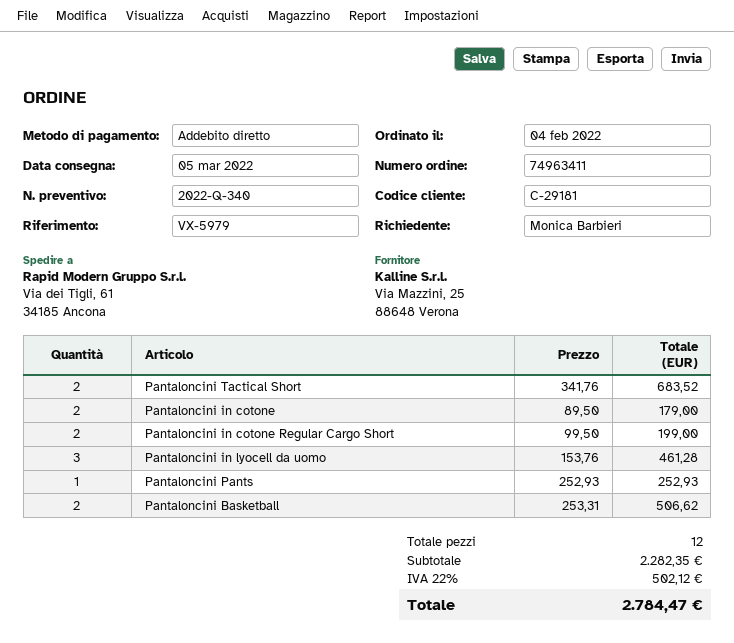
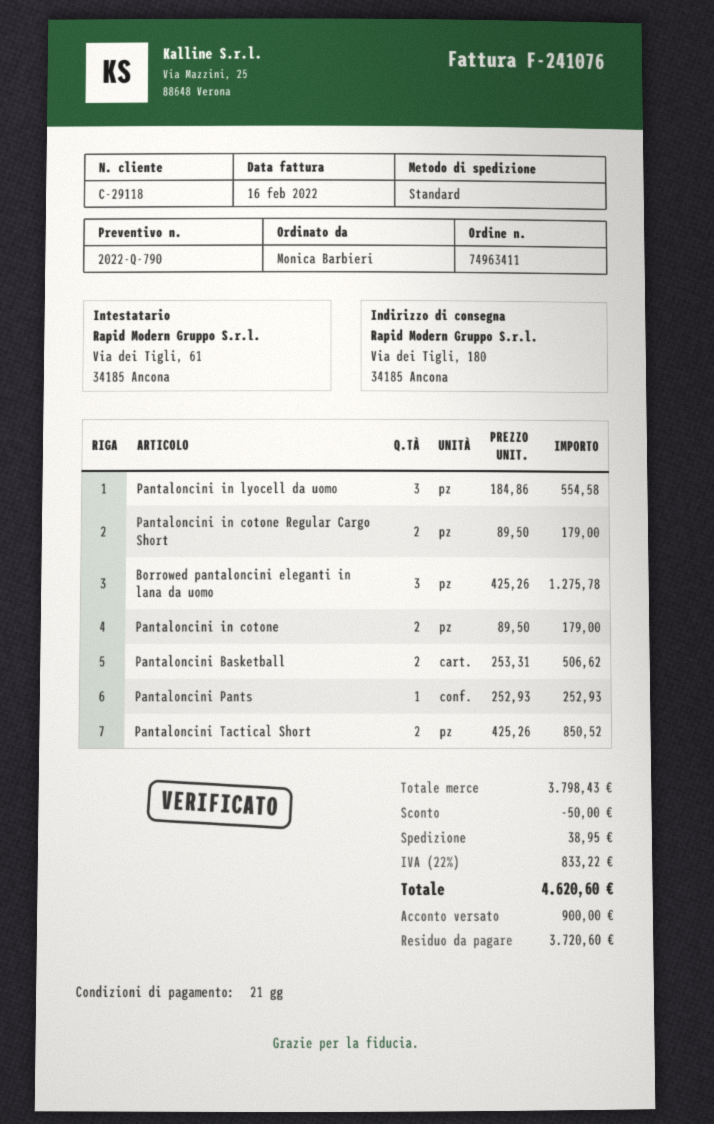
quote number: 2022-Q-340 -> 2022-Q-790
customer number: C-29181 -> C-29118
ship to: Via dei Tigli, 61, 34185 Ancona -> Via dei Tigli, 180, 34185 Ancona
Pantaloncini Tactical Short: 2 x 341.76 = 683.52 -> 2 x 425.26 = 850.52
Pantaloncini in cotone Regular Cargo Short: 2 x 99.50 = 199.00 -> 2 x 89.50 = 179.00
Pantaloncini in lyocell da uomo: 3 x 153.76 = 461.28 -> 3 x 184.86 = 554.58
Borrowed pantaloncini eleganti in lana da uomo: none -> 3 x 425.26 = 1275.78
subtotal: 2282.35 -> 3798.43
discount: none -> 50.00
shipping: none -> 38.95
tax: 22% = 502.12 -> 22% = 833.22
total: 2784.47 -> 4620.60

